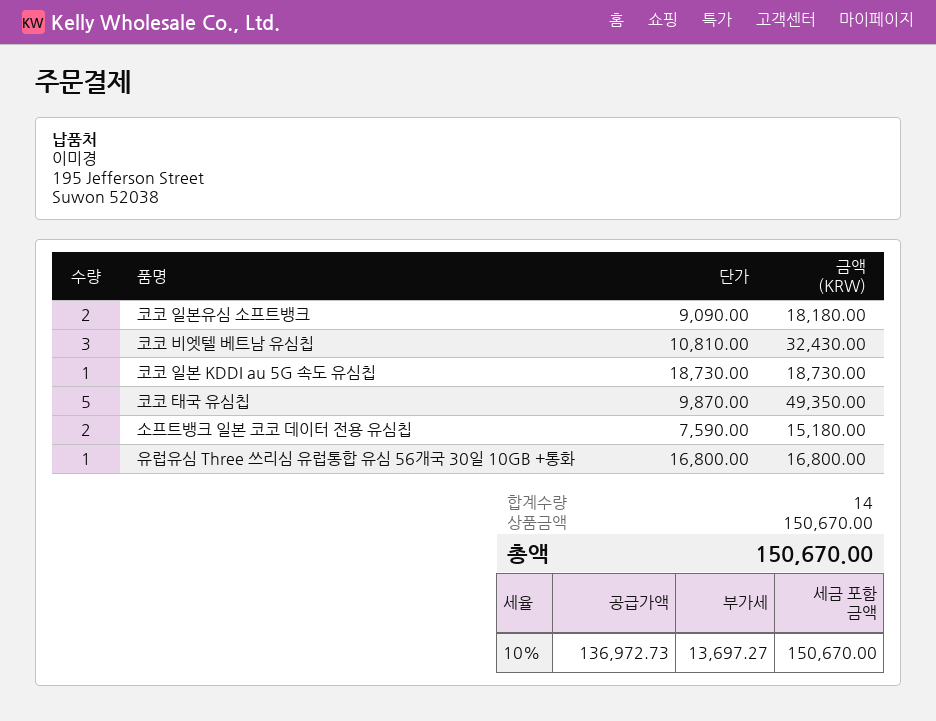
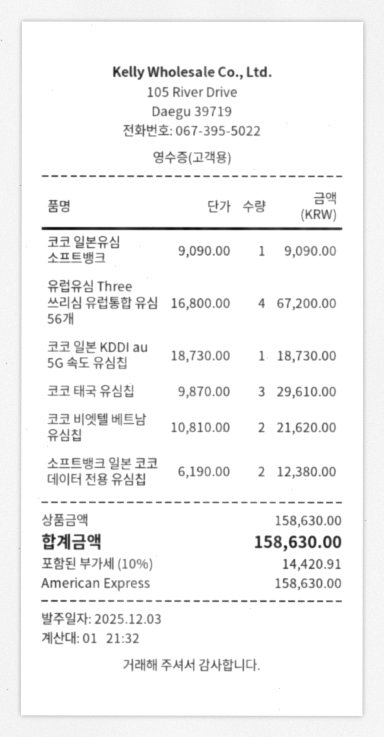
코코 일본유심 소프트뱅크: 2 x 9090.00 = 18180.00 -> 1 x 9090.00 = 9090.00
코코 비엣텔 베트남 유심칩: 3 x 10810.00 = 32430.00 -> 2 x 10810.00 = 21620.00
코코 태국 유심칩: 5 x 9870.00 = 49350.00 -> 3 x 9870.00 = 29610.00
소프트뱅크 일본 코코 데이터 전용 유심칩: 2 x 7590.00 = 15180.00 -> 2 x 6190.00 = 12380.00
유럽유심 Three 쓰리심 유럽통합 유심 56개국 30일 10GB +통화: 1 x 16800.00 = 16800.00 -> 4 x 16800.00 = 67200.00
subtotal: 150670.00 -> 158630.00
tax: 10% = 13697.27 -> 10% = 14420.91
total: 150670.00 -> 158630.00

